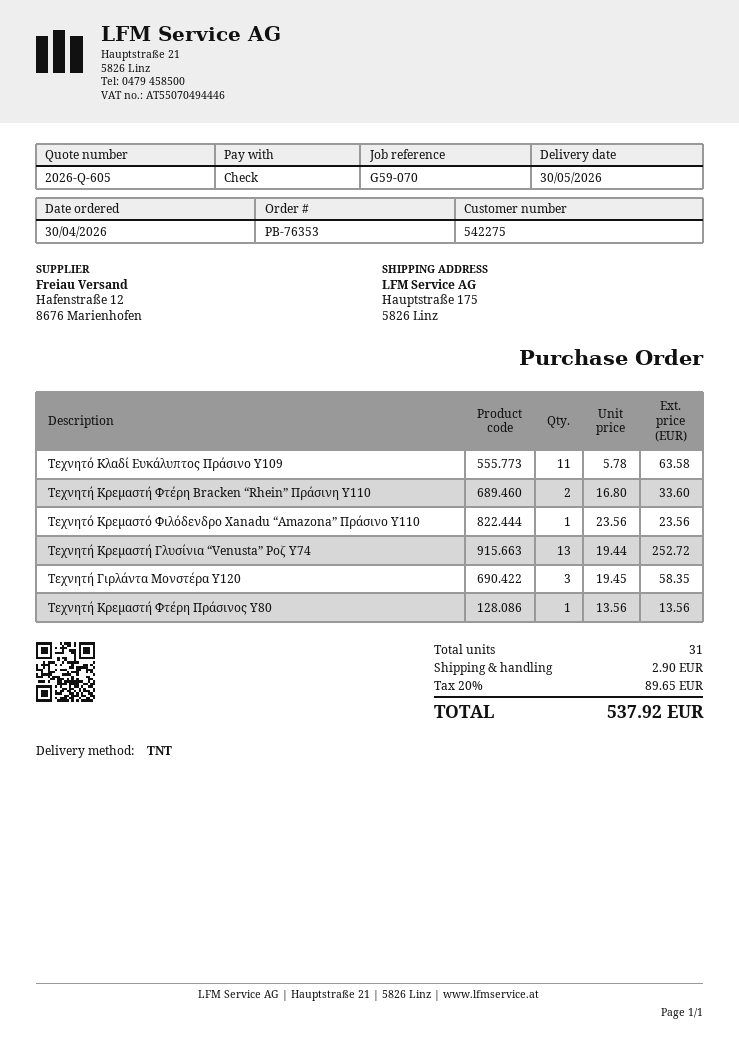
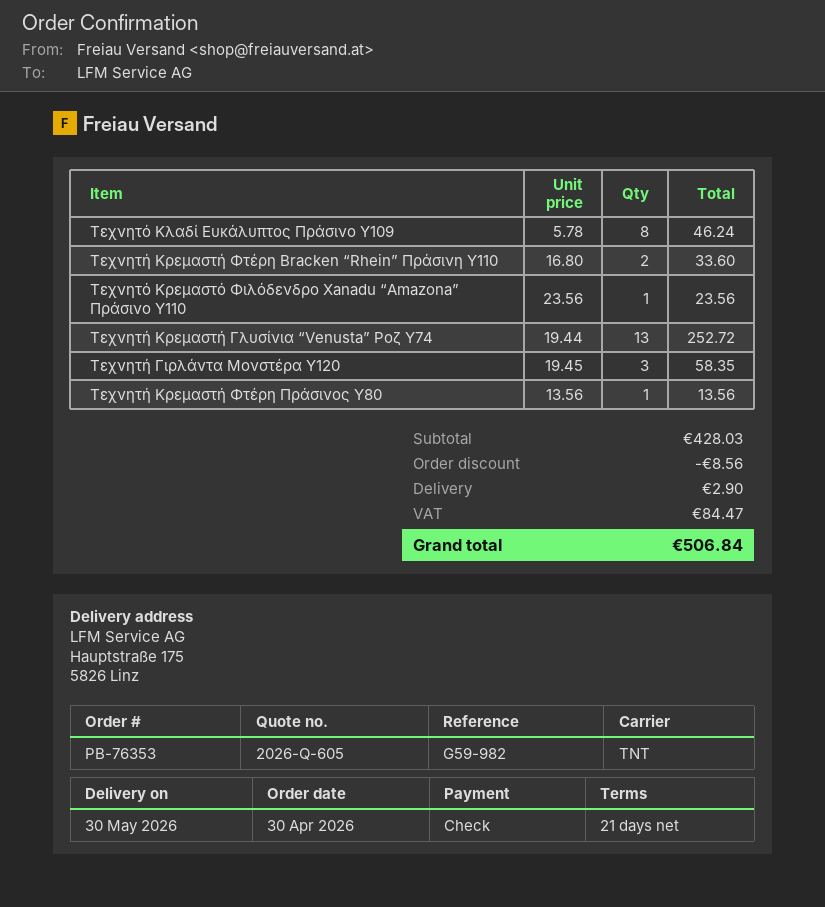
reference: G59-070 -> G59-982
Τεχνητό Κλαδί Ευκάλυπτος Πράσινο Υ109: 11 x 5.78 = 63.58 -> 8 x 5.78 = 46.24
discount: none -> 8.56
tax: 89.65 -> 84.47
total: 537.92 -> 506.84

